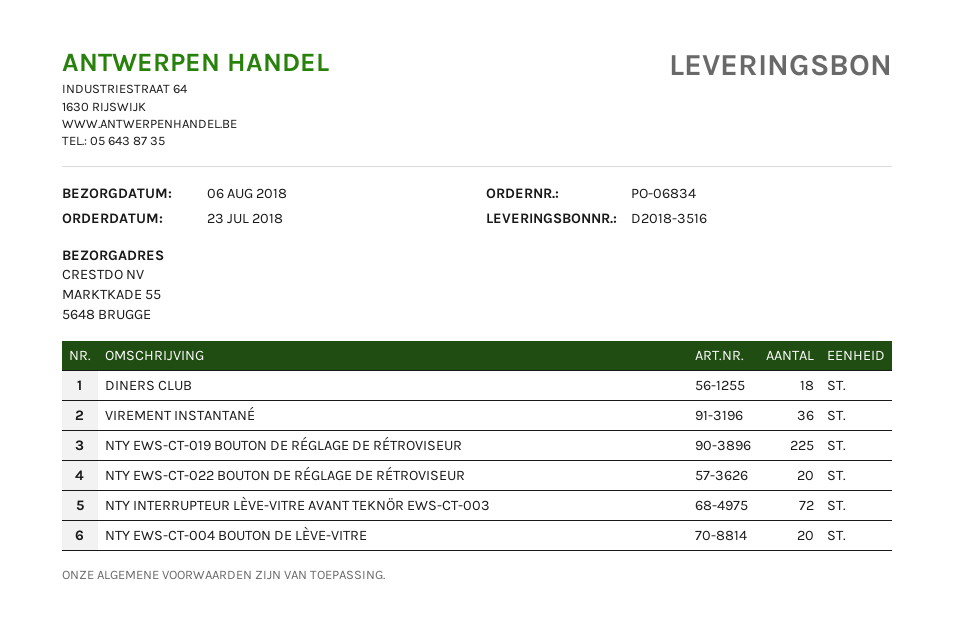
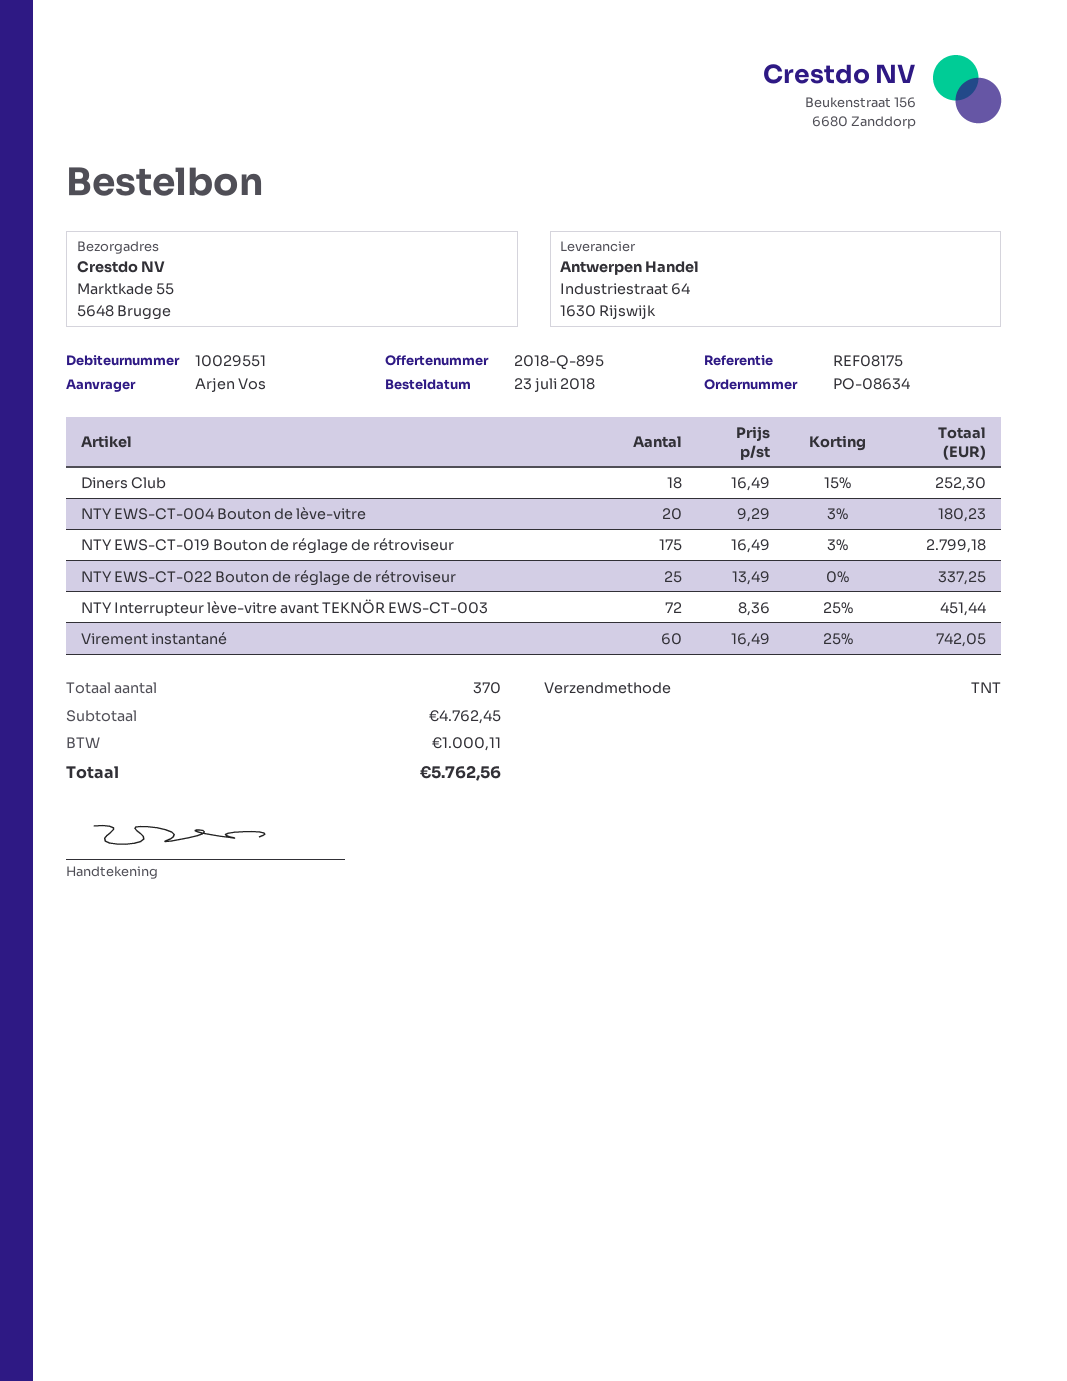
order number: PO-06834 -> PO-08634
VIREMENT INSTANTANÉ: 36 -> 60
NTY EWS-CT-019 BOUTON DE RÉGLAGE DE RÉTROVISEUR: 225 -> 175
NTY EWS-CT-022 BOUTON DE RÉGLAGE DE RÉTROVISEUR: 20 -> 25

